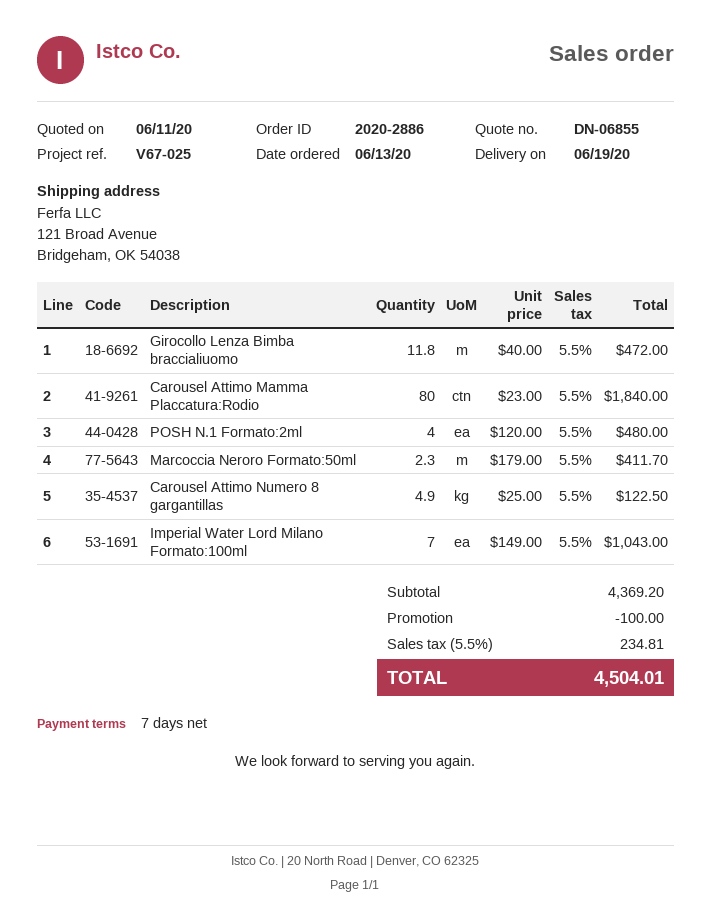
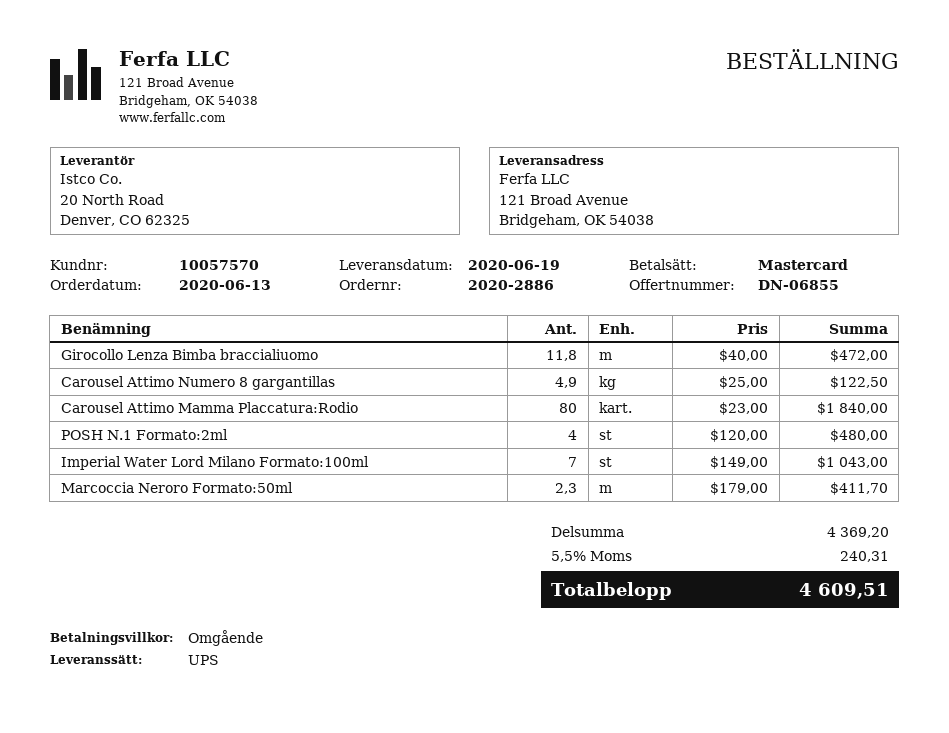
payment terms: 7 days -> on receipt
discount: 100.00 -> none
tax: 5.5% = 234.81 -> 5.5% = 240.31
total: 4504.01 -> 4609.51

